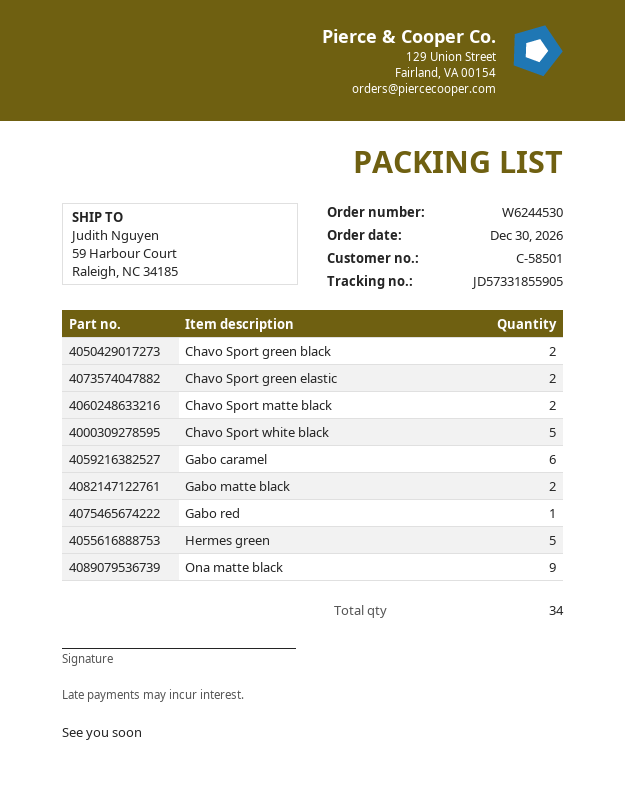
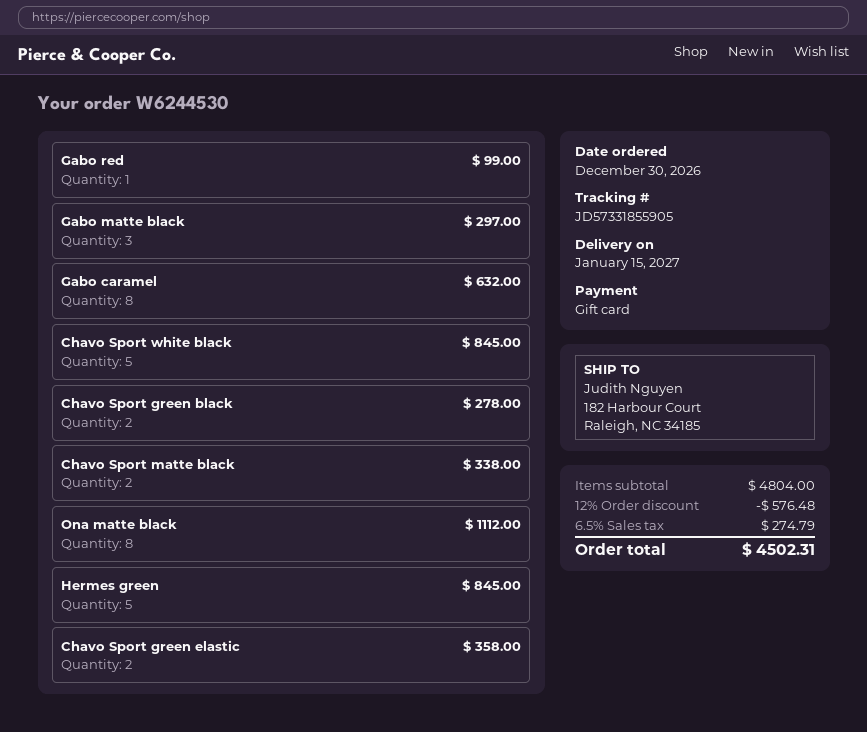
ship to: 59 Harbour Court, Raleigh, NC 34185 -> 182 Harbour Court, Raleigh, NC 34185
Gabo caramel: 6 -> 8
Gabo matte black: 2 -> 3
Ona matte black: 9 -> 8

